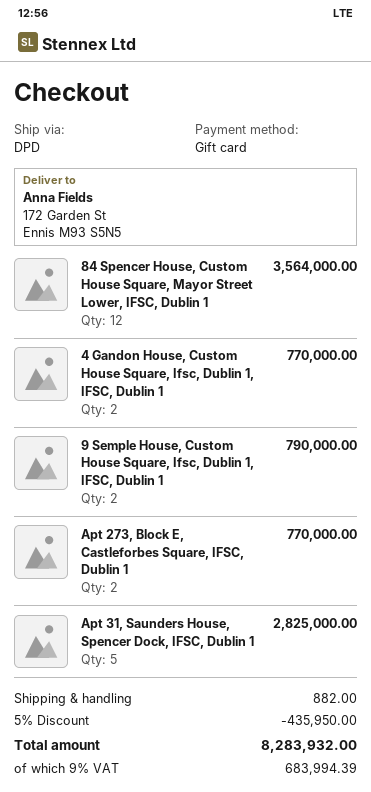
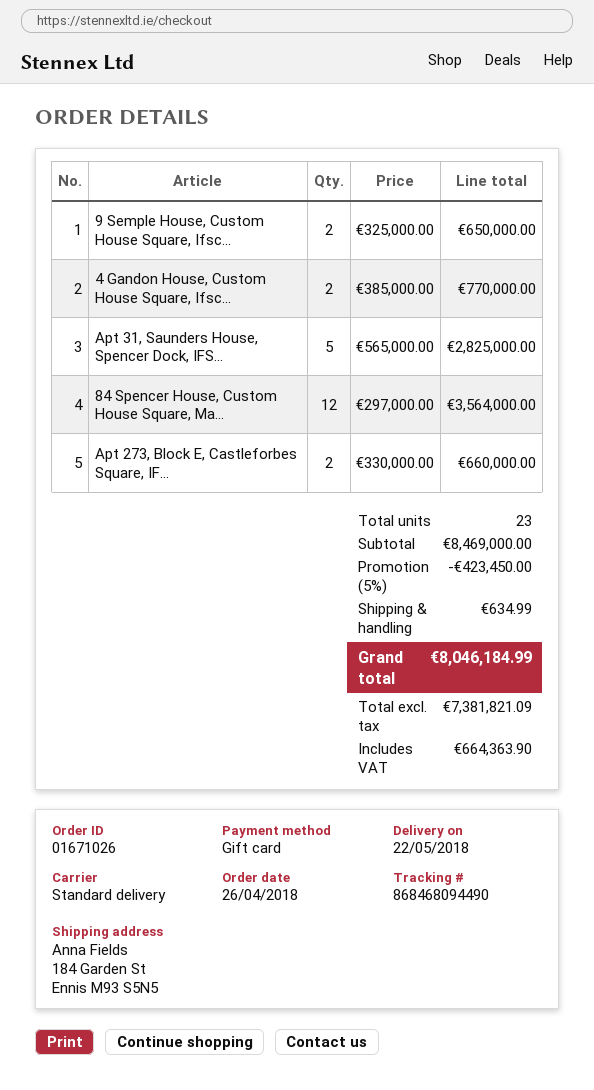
shipping method: DPD -> standard
ship to: 172 Garden St, Ennis M93 S5N5 -> 184 Garden St, Ennis M93 S5N5
9 Semple House, Custom House Square, Ifsc, Dublin 1, IFSC, Dublin 1: 2 for 790000.00 -> 2 for 650000.00
Apt 273, Block E, Castleforbes Square, IFSC, Dublin 1: 2 for 770000.00 -> 2 for 660000.00
discount: 5% = 435950.00 -> 5% = 423450.00
shipping: 882.00 -> 634.99
tax: 683994.39 -> 664363.90
total: 8283932.00 -> 8046184.99

